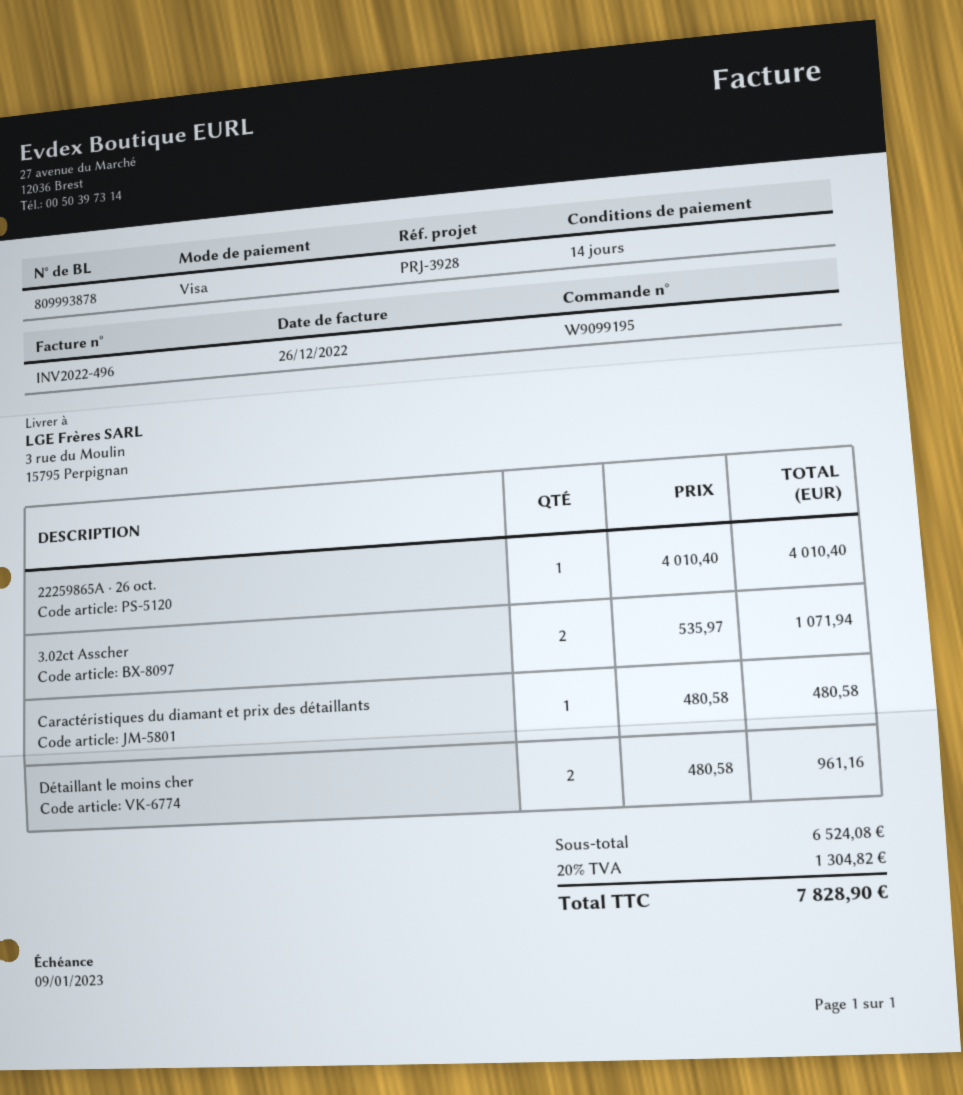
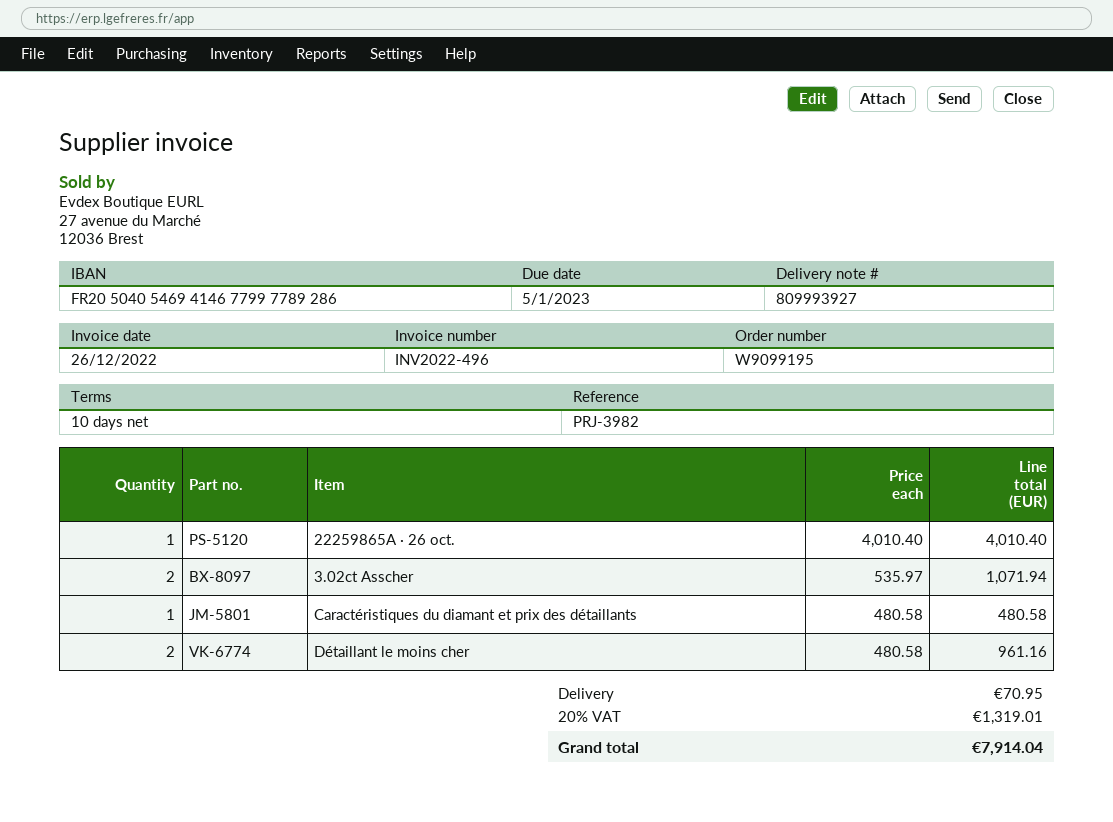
delivery note number: 809993878 -> 809993927
payment terms: 14 days -> 10 days
due date: 2023-01-09 -> 2023-01-05
reference: PRJ-3928 -> PRJ-3982
shipping: none -> 70.95
tax: 20% = 1304.82 -> 20% = 1319.01
total: 7828.90 -> 7914.04

